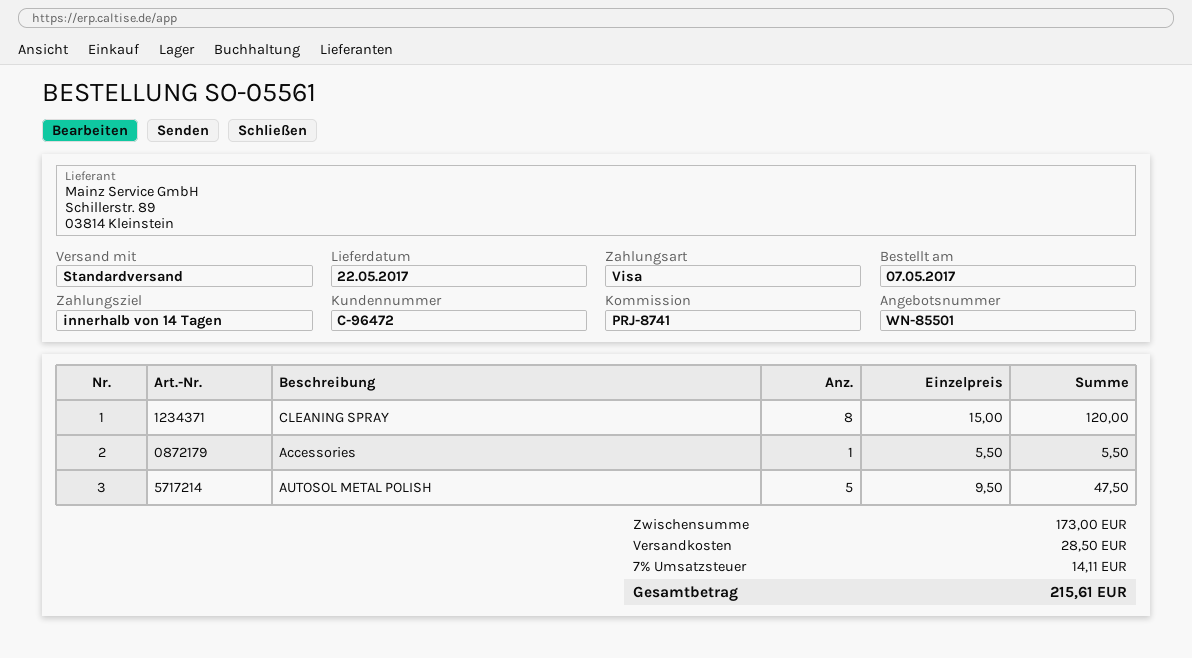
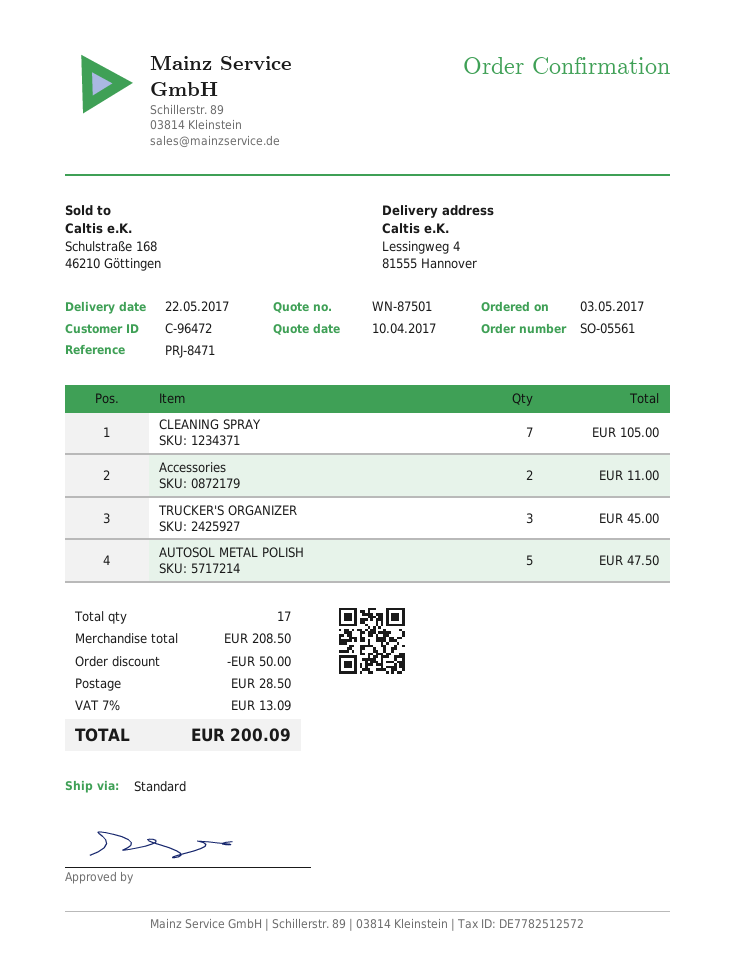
quote number: WN-85501 -> WN-87501
order date: 2017-05-07 -> 2017-05-03
reference: PRJ-8741 -> PRJ-8471
CLEANING SPRAY: 8 for 120.00 -> 7 for 105.00
Accessories: 1 for 5.50 -> 2 for 11.00
TRUCKER'S ORGANIZER: none -> 3 for 45.00
subtotal: 173.00 -> 208.50
discount: none -> 50.00
tax: 7% = 14.11 -> 7% = 13.09
total: 215.61 -> 200.09

